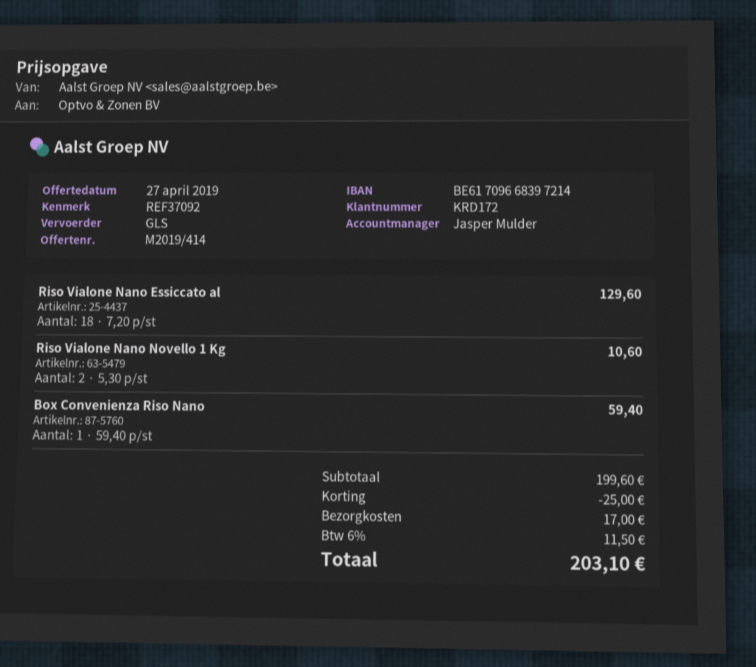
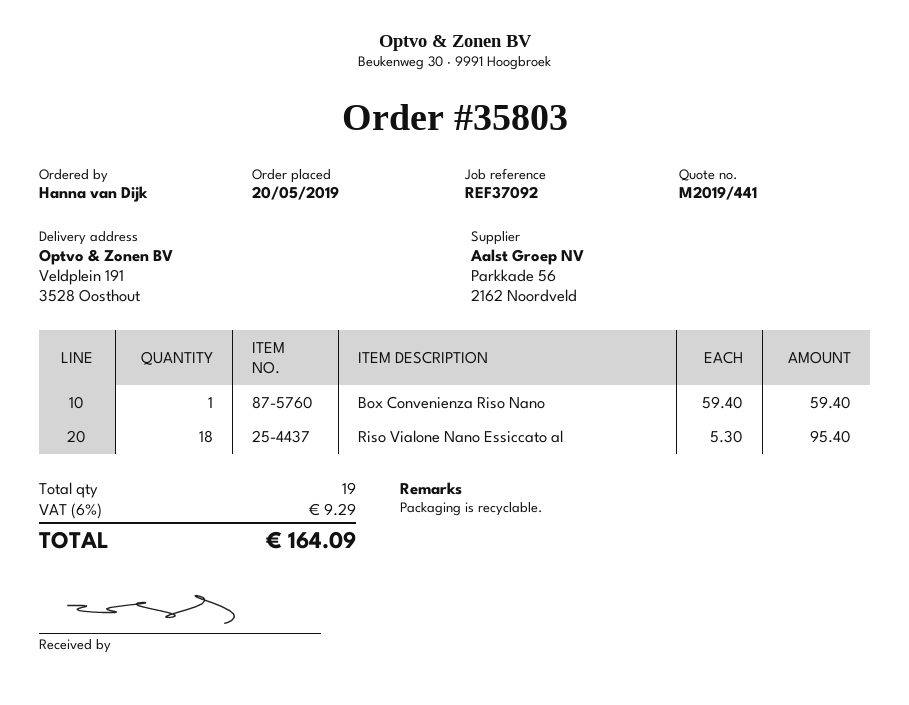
quote number: M2019/414 -> M2019/441
Riso Vialone Nano Essiccato al: 18 x 7.20 = 129.60 -> 18 x 5.30 = 95.40
Riso Vialone Nano Novello 1 Kg: 2 x 5.30 = 10.60 -> none
discount: 25.00 -> none
shipping: 17.00 -> none
tax: 6% = 11.50 -> 6% = 9.29
total: 203.10 -> 164.09

